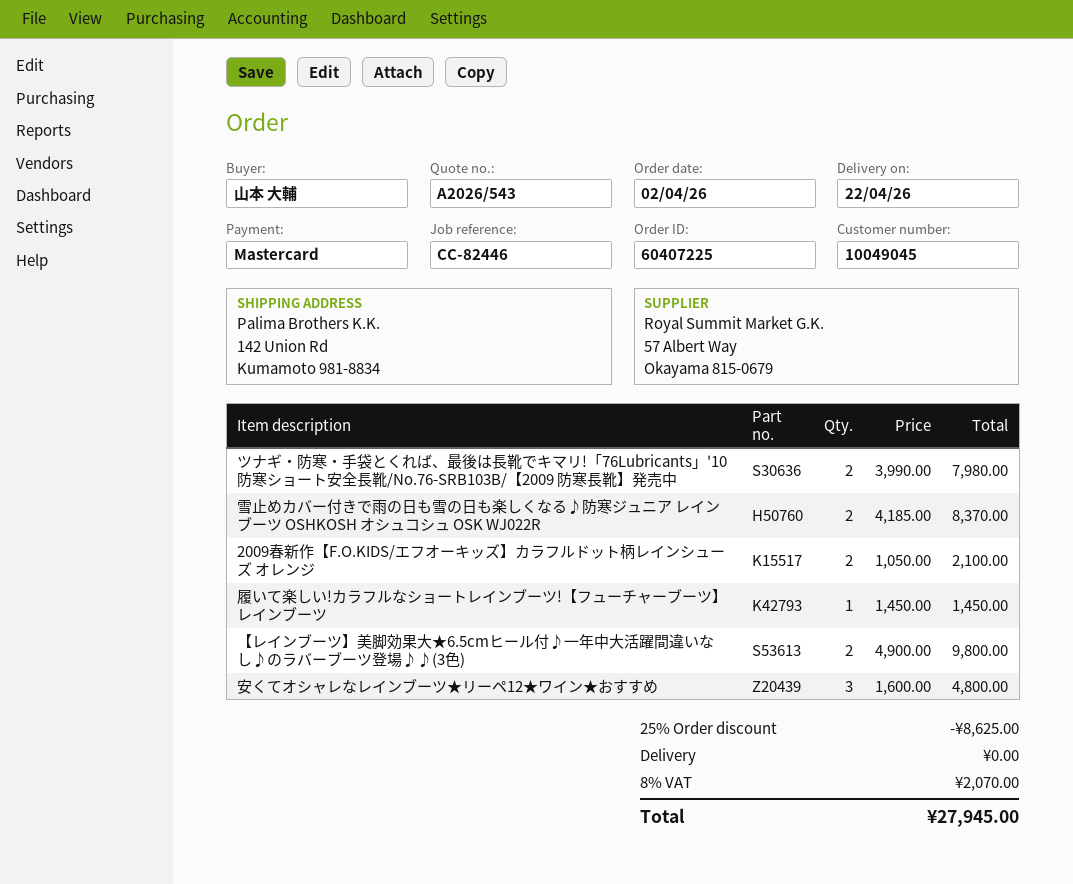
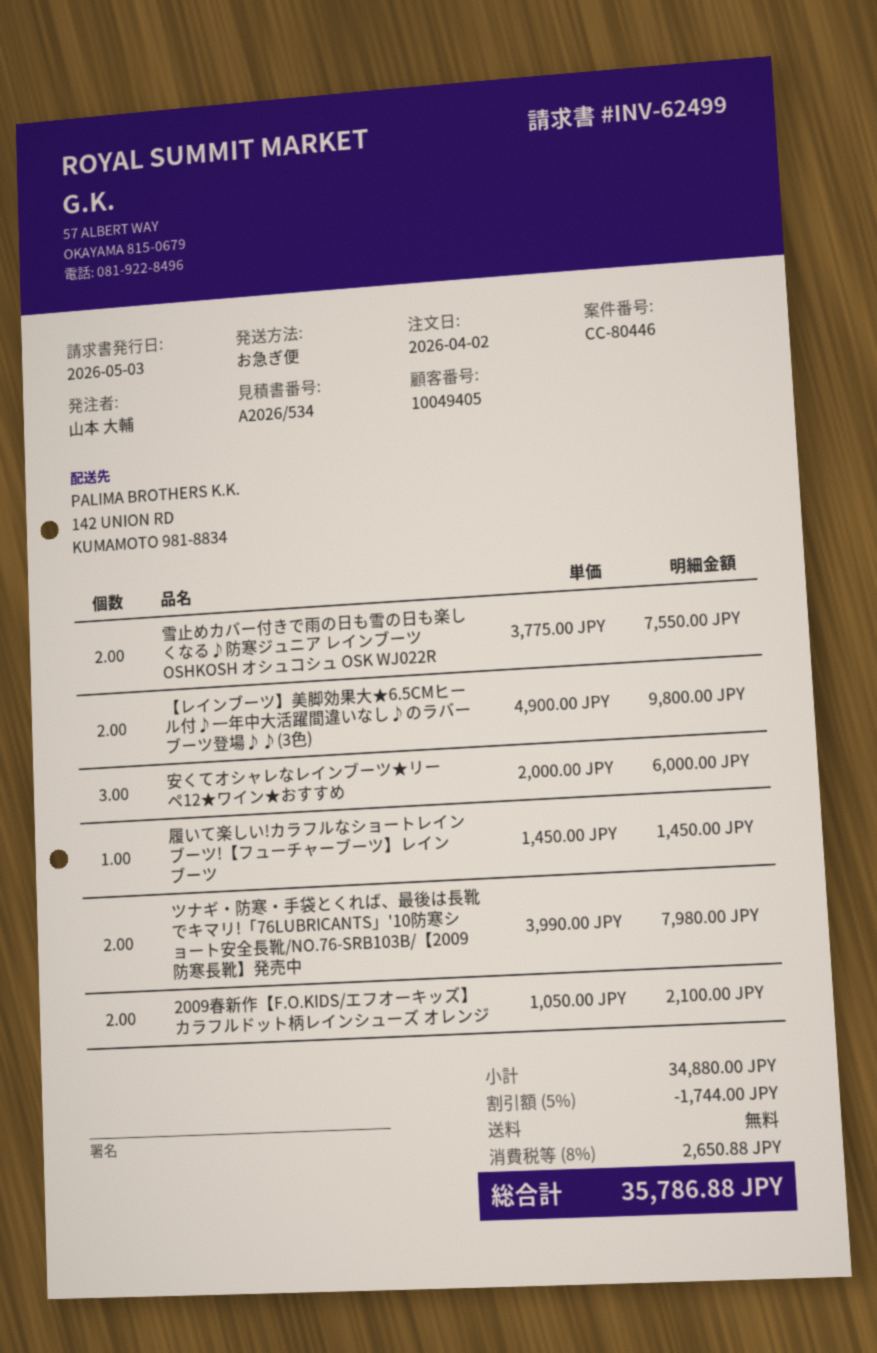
quote number: A2026/543 -> A2026/534
customer number: 10049045 -> 10049405
reference: CC-82446 -> CC-80446
雪止めカバー付きで雨の日も雪の日も楽しくなる♪防寒ジュニア レインブーツ OSHKOSH オシュコシュ OSK WJ022R: 2 x 4185.00 = 8370.00 -> 2 x 3775.00 = 7550.00
安くてオシャレなレインブーツ★リーペ12★ワイン★おすすめ: 3 x 1600.00 = 4800.00 -> 3 x 2000.00 = 6000.00
discount: 25% = 8625.00 -> 5% = 1744.00
tax: 8% = 2070.00 -> 8% = 2650.88
total: 27945.00 -> 35786.88

